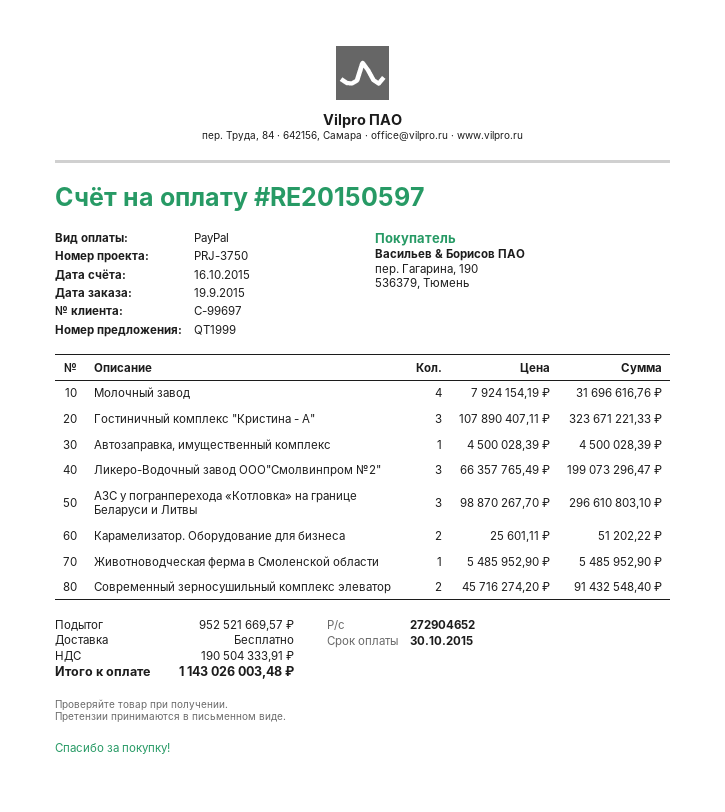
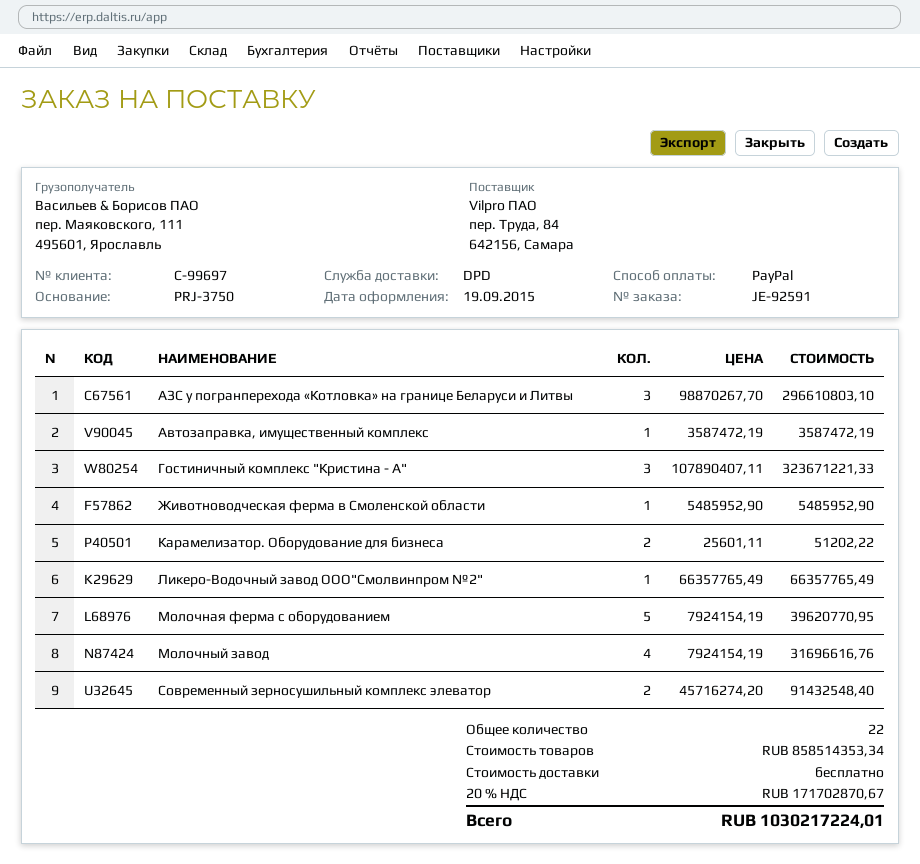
Автозаправка, имущественный комплекс: 1 x 4500028.39 = 4500028.39 -> 1 x 3587472.19 = 3587472.19
Ликеро-Водочный завод ООО"Смолвинпром №2": 3 x 66357765.49 = 199073296.47 -> 1 x 66357765.49 = 66357765.49
Молочная ферма с оборудованием: none -> 5 x 7924154.19 = 39620770.95
subtotal: 952521669.57 -> 858514353.34
tax: 190504333.91 -> 171702870.67
total: 1143026003.48 -> 1030217224.01

